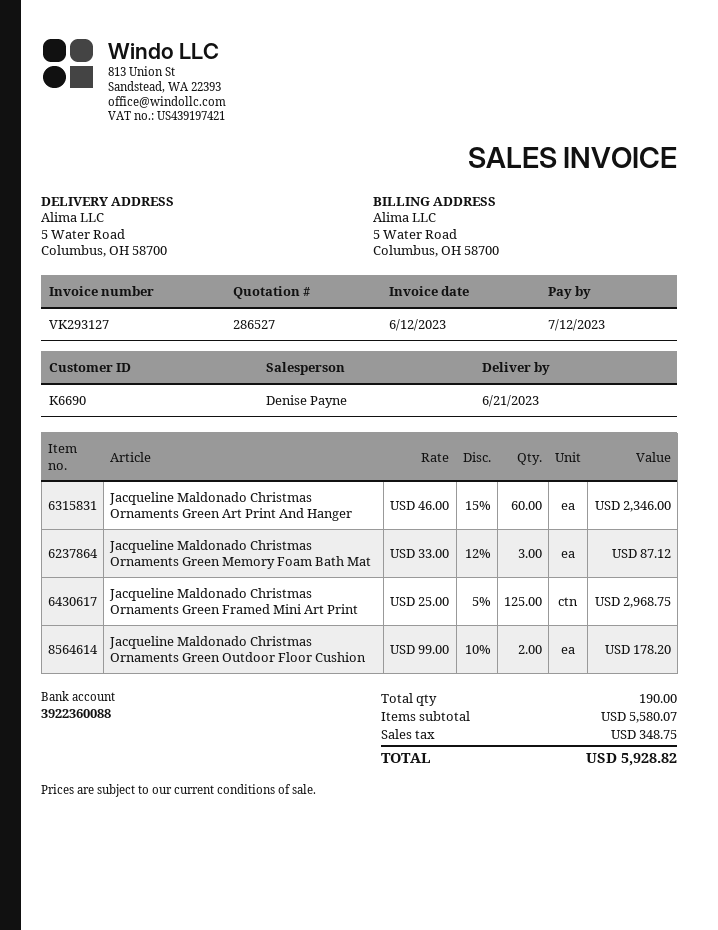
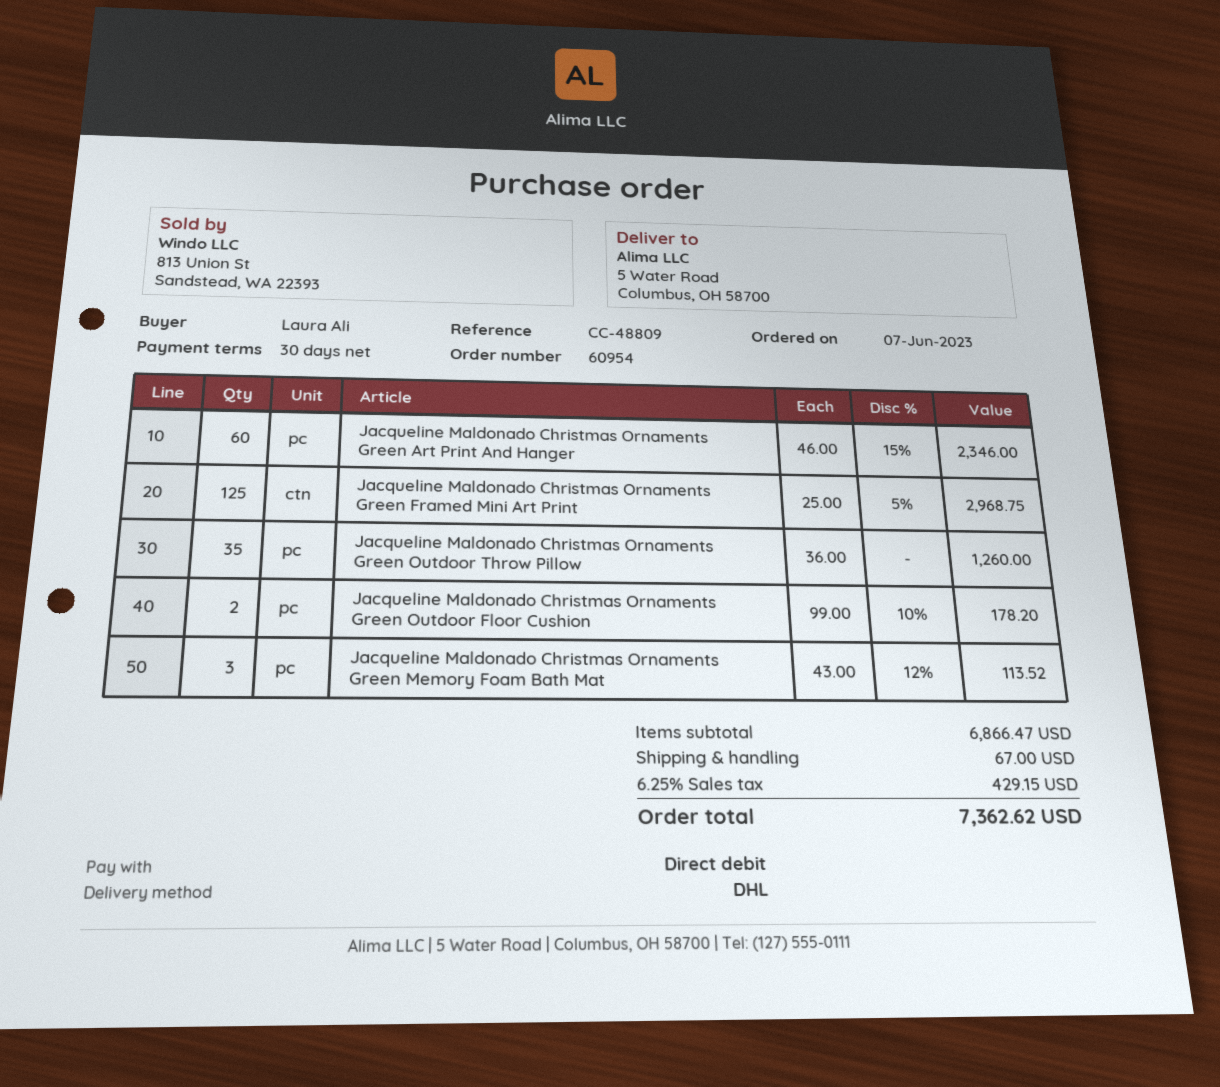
Jacqueline Maldonado Christmas Ornaments Green Memory Foam Bath Mat: 3 x 33.00 - 12% = 87.12 -> 3 x 43.00 - 12% = 113.52
Jacqueline Maldonado Christmas Ornaments Green Outdoor Throw Pillow: none -> 35 x 36.00 = 1260.00
subtotal: 5580.07 -> 6866.47
shipping: none -> 67.00
tax: 348.75 -> 429.15
total: 5928.82 -> 7362.62

